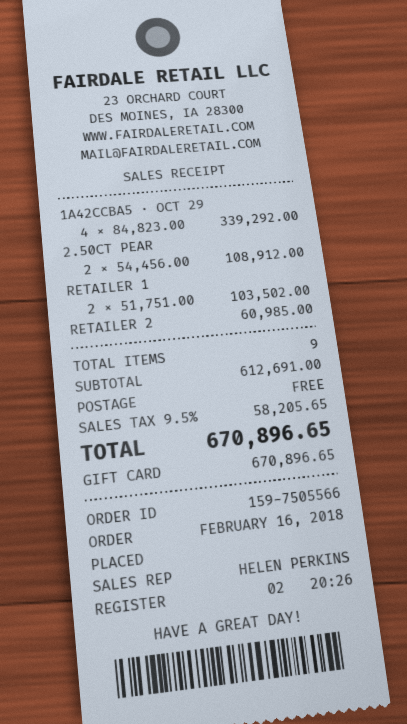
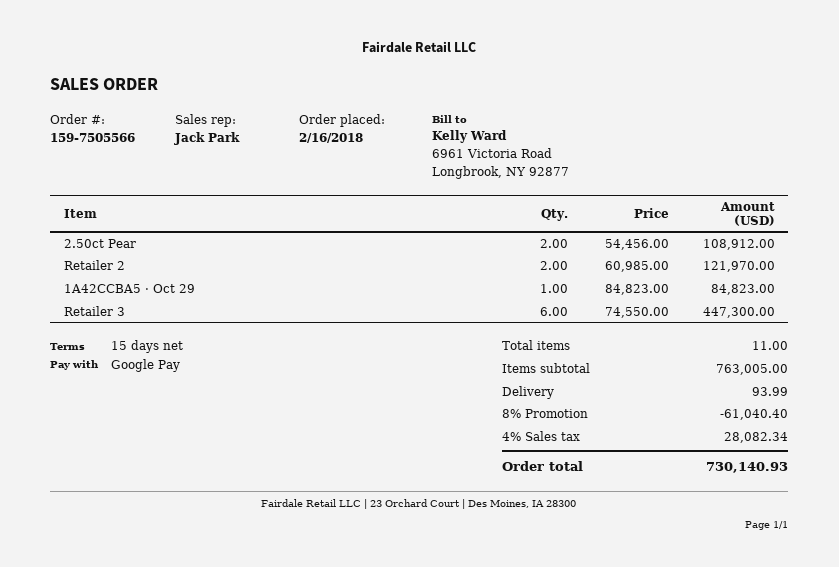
sales rep: HELEN PERKINS -> Jack Park
payment method: gift card -> Google Pay
1A42CCBA5 · OCT 29: 4 x 84823.00 = 339292.00 -> 1 x 84823.00 = 84823.00
RETAILER 1: 2 x 51751.00 = 103502.00 -> none
RETAILER 2: 1 x 60985.00 = 60985.00 -> 2 x 60985.00 = 121970.00
Retailer 3: none -> 6 x 74550.00 = 447300.00
total quantity: 9 -> 11
subtotal: 612691.00 -> 763005.00
discount: none -> 8% = 61040.40
shipping: 0.00 -> 93.99
tax: 9.5% = 58205.65 -> 4% = 28082.34
total: 670896.65 -> 730140.93

